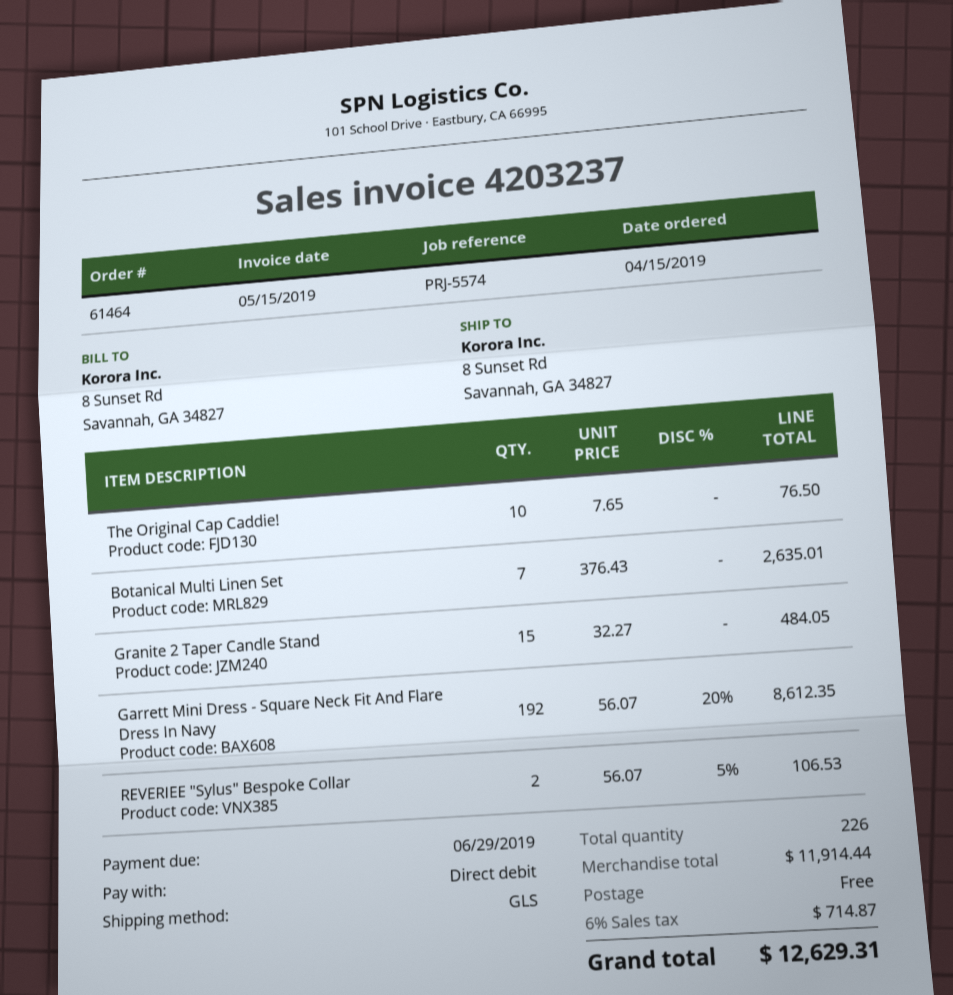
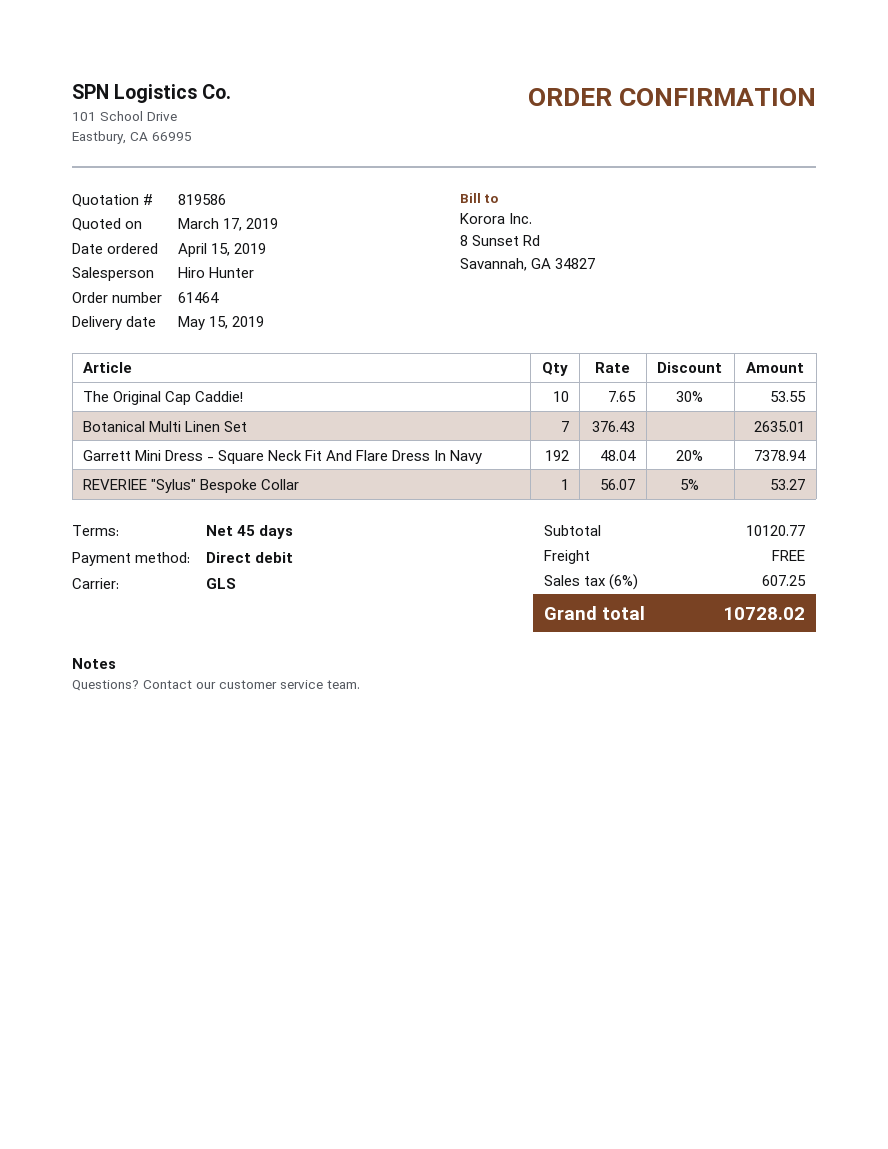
The Original Cap Caddie!: 10 x 7.65 = 76.50 -> 10 x 7.65 - 30% = 53.55
Granite 2 Taper Candle Stand: 15 x 32.27 = 484.05 -> none
Garrett Mini Dress - Square Neck Fit And Flare Dress In Navy: 192 x 56.07 - 20% = 8612.35 -> 192 x 48.04 - 20% = 7378.94
REVERIEE "Sylus" Bespoke Collar: 2 x 56.07 - 5% = 106.53 -> 1 x 56.07 - 5% = 53.27
subtotal: 11914.44 -> 10120.77
tax: 6% = 714.87 -> 6% = 607.25
total: 12629.31 -> 10728.02

